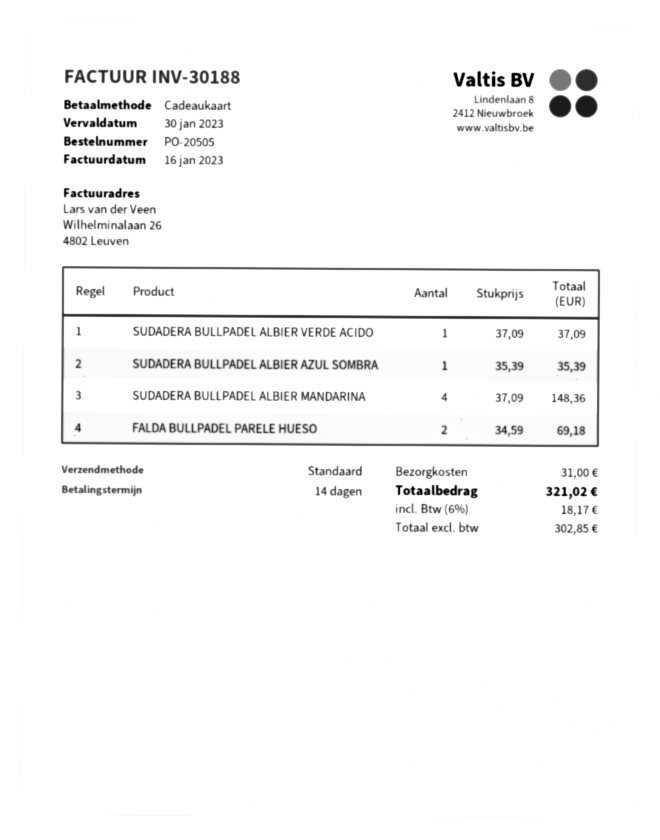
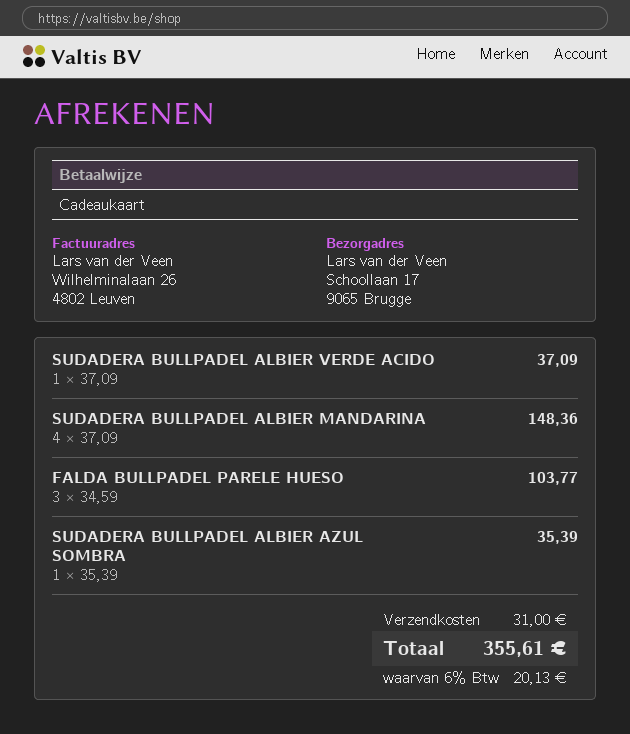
FALDA BULLPADEL PARELE HUESO: 2 x 34.59 = 69.18 -> 3 x 34.59 = 103.77
tax: 6% = 18.17 -> 6% = 20.13
total: 321.02 -> 355.61

